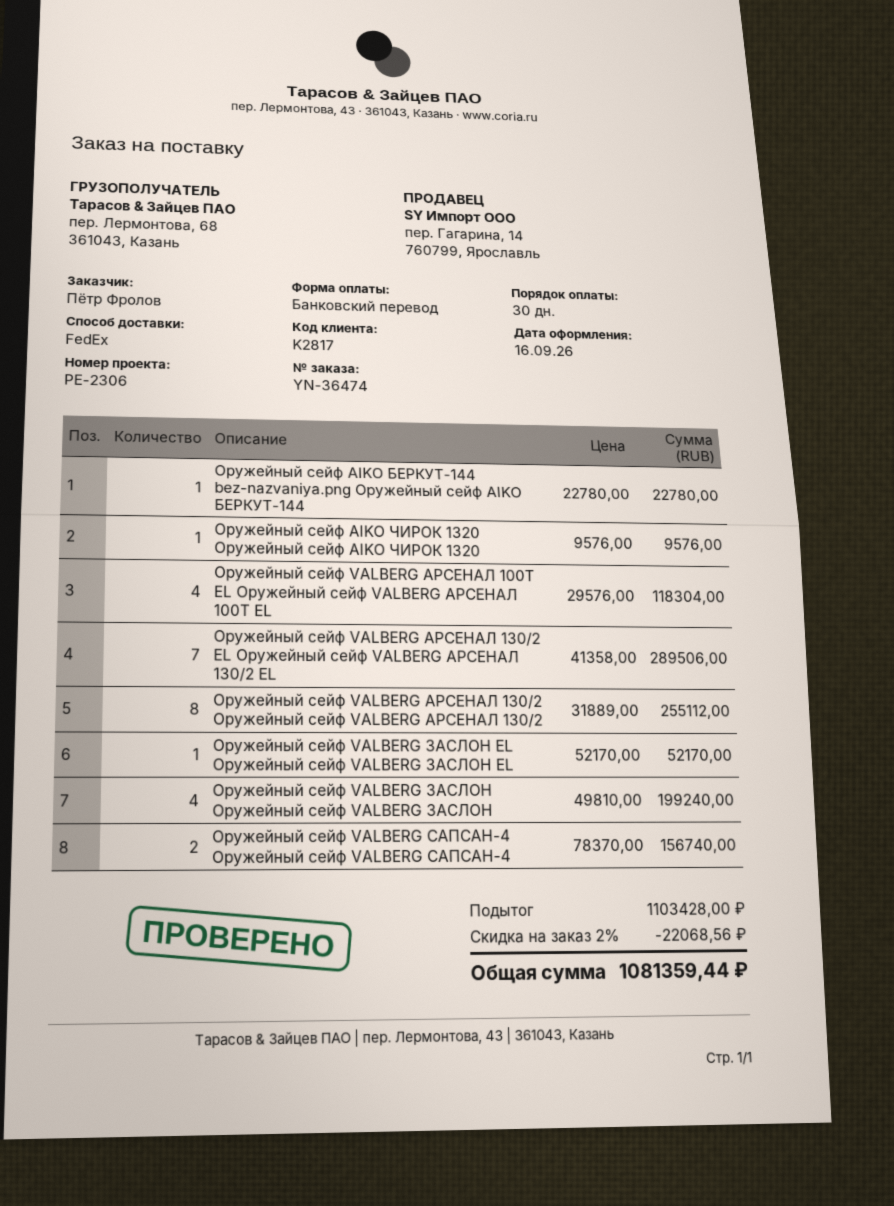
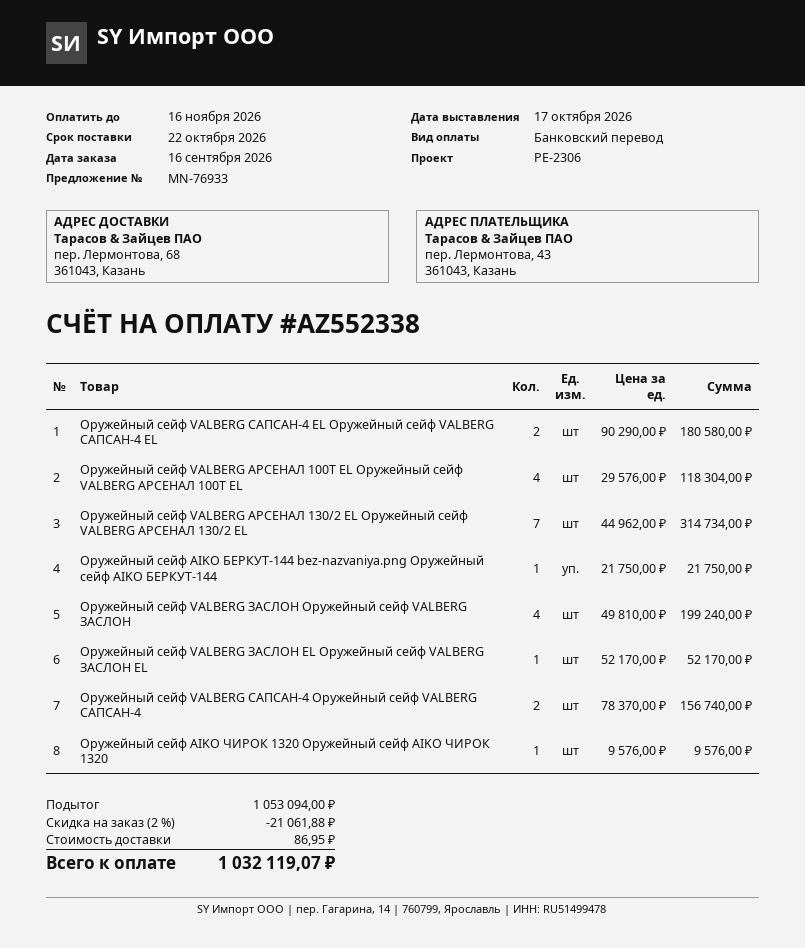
Оружейный сейф AIKO БЕРКУТ-144 bez-nazvaniya.png Оружейный сейф AIKO БЕРКУТ-144: 1 x 22780.00 = 22780.00 -> 1 x 21750.00 = 21750.00
Оружейный сейф VALBERG АРСЕНАЛ 130/2 EL Оружейный сейф VALBERG АРСЕНАЛ 130/2 EL: 7 x 41358.00 = 289506.00 -> 7 x 44962.00 = 314734.00
Оружейный сейф VALBERG АРСЕНАЛ 130/2 Оружейный сейф VALBERG АРСЕНАЛ 130/2: 8 x 31889.00 = 255112.00 -> none
Оружейный сейф VALBERG САПСАН-4 EL Оружейный сейф VALBERG САПСАН-4 EL: none -> 2 x 90290.00 = 180580.00
subtotal: 1103428.00 -> 1053094.00
discount: 2% = 22068.56 -> 2% = 21061.88
shipping: none -> 86.95
total: 1081359.44 -> 1032119.07

